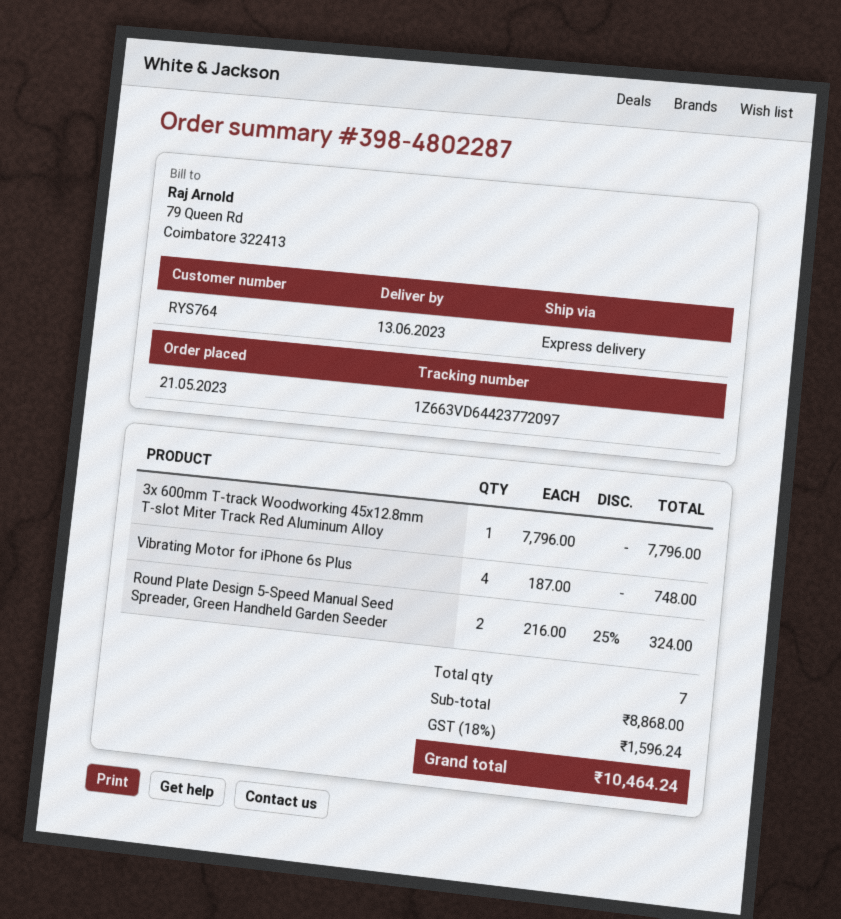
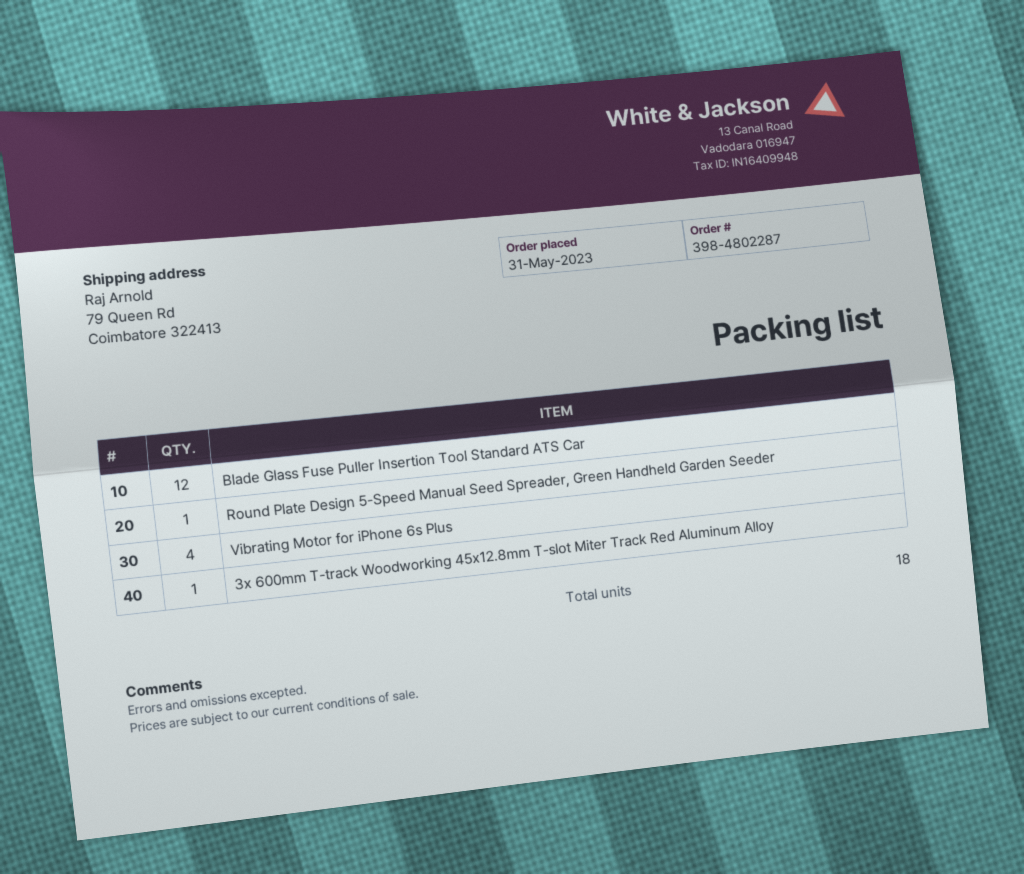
order date: 2023-05-21 -> 2023-05-31
Round Plate Design 5-Speed Manual Seed Spreader, Green Handheld Garden Seeder: 2 -> 1
Blade Glass Fuse Puller Insertion Tool Standard ATS Car: none -> 12
total quantity: 7 -> 18

